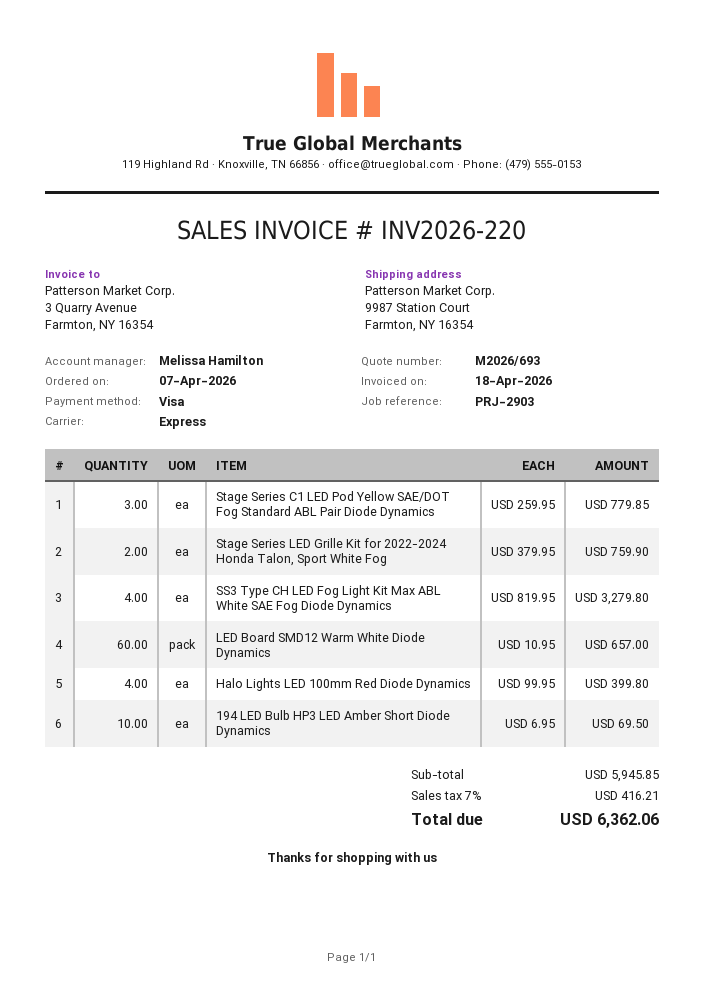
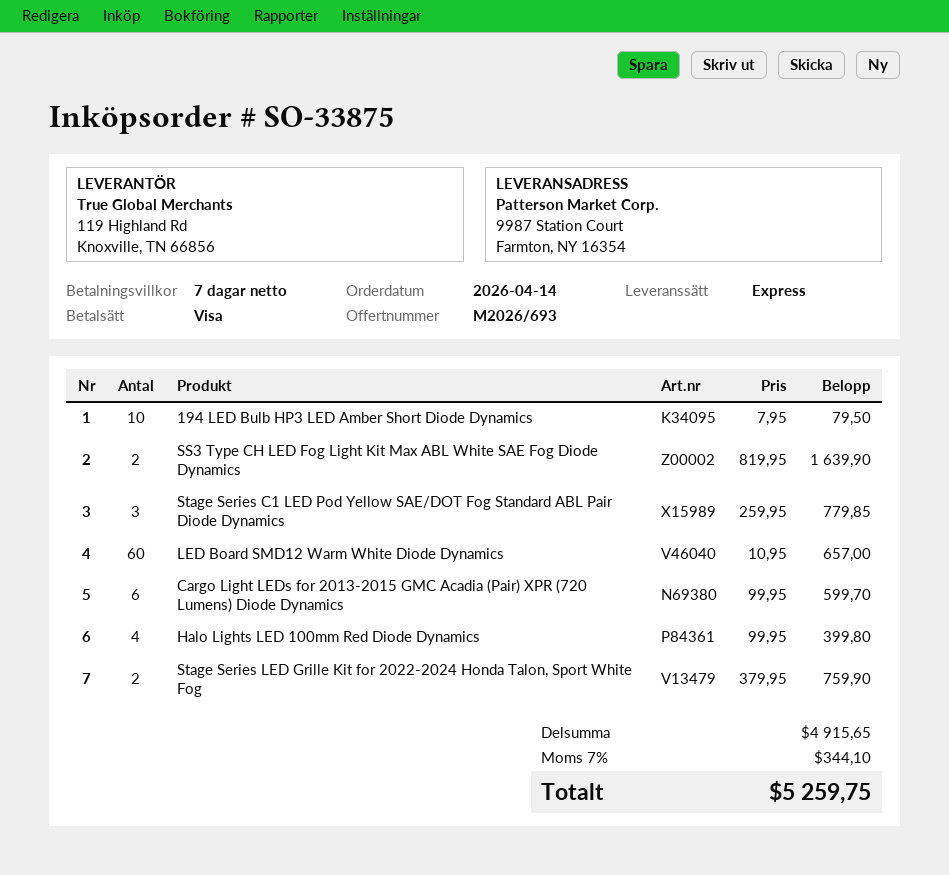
order date: 2026-04-07 -> 2026-04-14
SS3 Type CH LED Fog Light Kit Max ABL White SAE Fog Diode Dynamics: 4 x 819.95 = 3279.80 -> 2 x 819.95 = 1639.90
194 LED Bulb HP3 LED Amber Short Diode Dynamics: 10 x 6.95 = 69.50 -> 10 x 7.95 = 79.50
Cargo Light LEDs for 2013-2015 GMC Acadia (Pair) XPR (720 Lumens) Diode Dynamics: none -> 6 x 99.95 = 599.70
subtotal: 5945.85 -> 4915.65
tax: 7% = 416.21 -> 7% = 344.10
total: 6362.06 -> 5259.75

